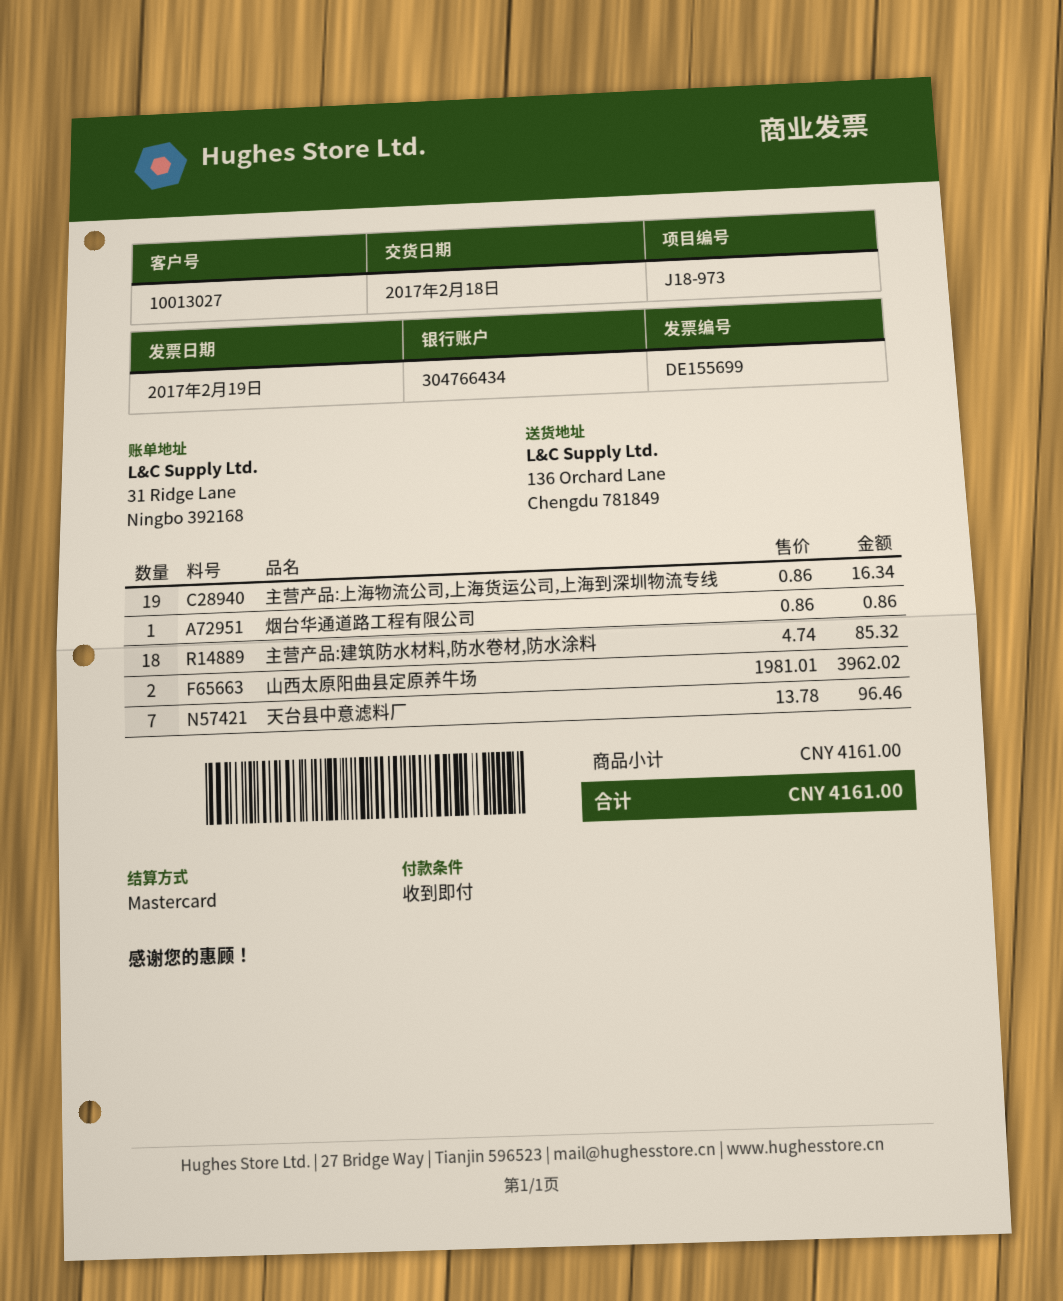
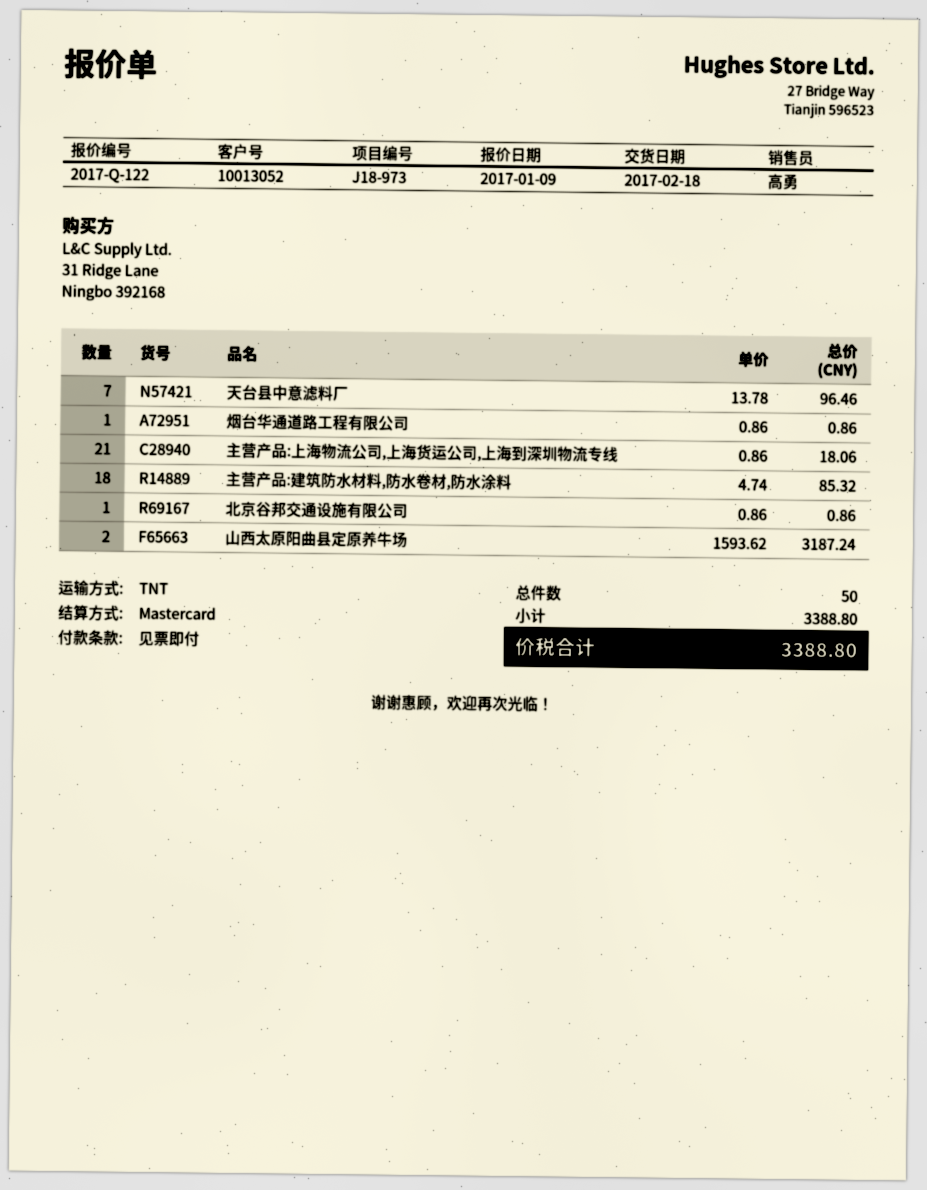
customer number: 10013027 -> 10013052
主营产品:上海物流公司,上海货运公司,上海到深圳物流专线: 19 x 0.86 = 16.34 -> 21 x 0.86 = 18.06
山西太原阳曲县定原养牛场: 2 x 1981.01 = 3962.02 -> 2 x 1593.62 = 3187.24
北京谷邦交通设施有限公司: none -> 1 x 0.86 = 0.86
subtotal: 4161.00 -> 3388.80
total: 4161.00 -> 3388.80

